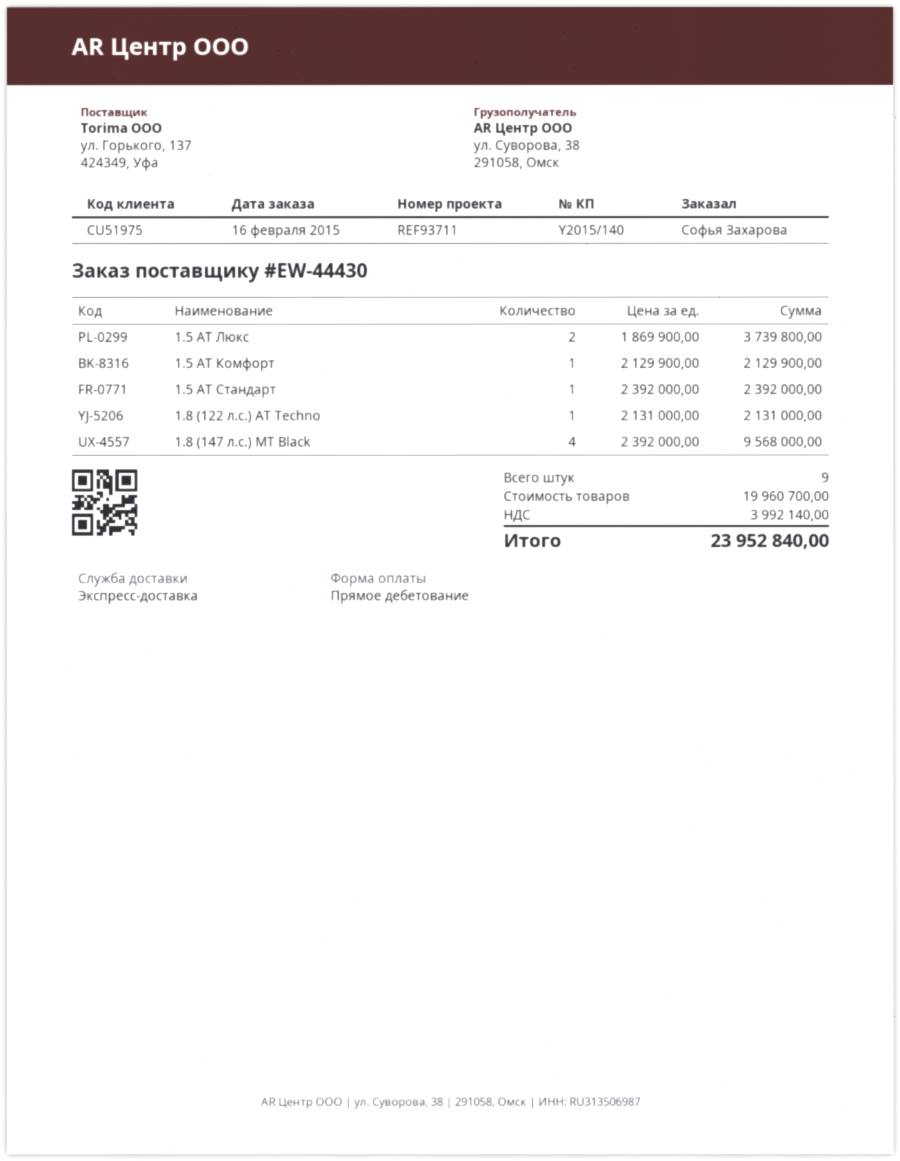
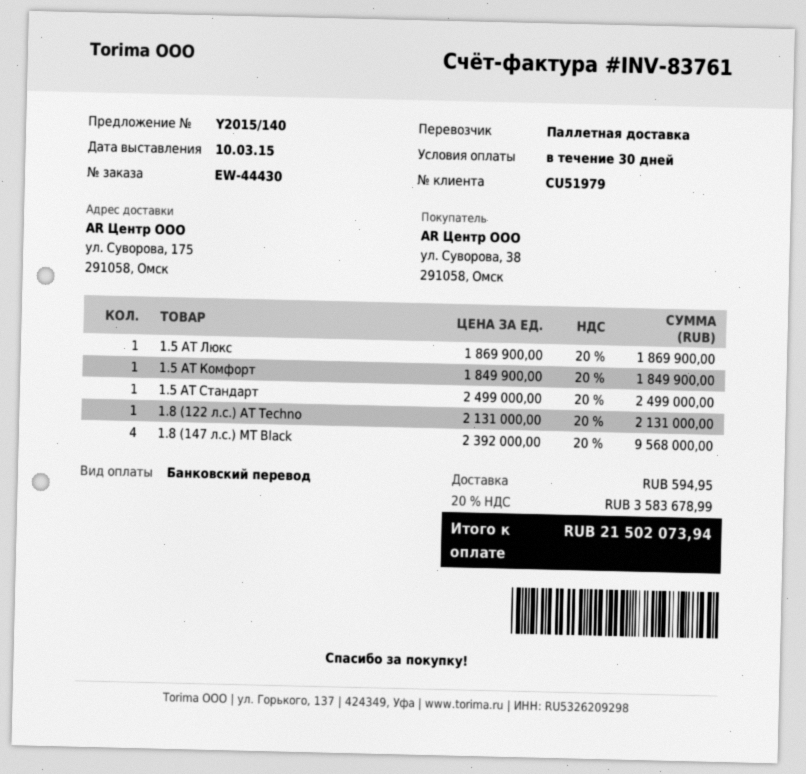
customer number: CU51975 -> CU51979
payment method: direct debit -> bank transfer
shipping method: express -> pallet freight
ship to: ул. Суворова, 38, 291058, Омск -> ул. Суворова, 175, 291058, Омск
1.5 AT Люкс: 2 x 1869900.00 = 3739800.00 -> 1 x 1869900.00 = 1869900.00
1.5 AT Комфорт: 1 x 2129900.00 = 2129900.00 -> 1 x 1849900.00 = 1849900.00
1.5 AT Стандарт: 1 x 2392000.00 = 2392000.00 -> 1 x 2499000.00 = 2499000.00
shipping: none -> 594.95
tax: 3992140.00 -> 3583678.99
total: 23952840.00 -> 21502073.94

